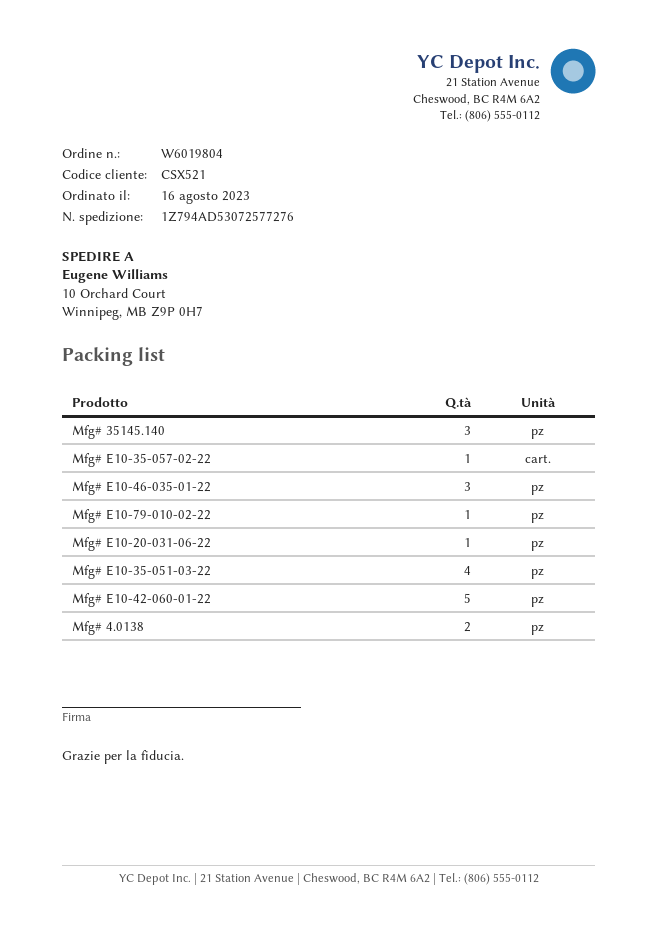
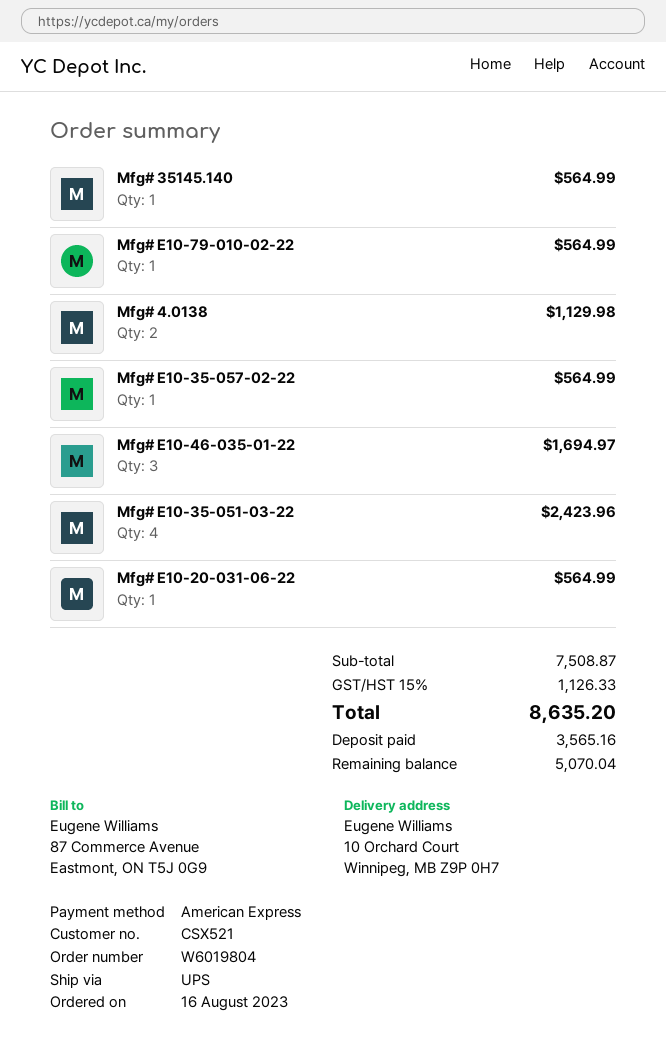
Mfg# 35145.140: 3 -> 1
Mfg# E10-42-060-01-22: 5 -> none

